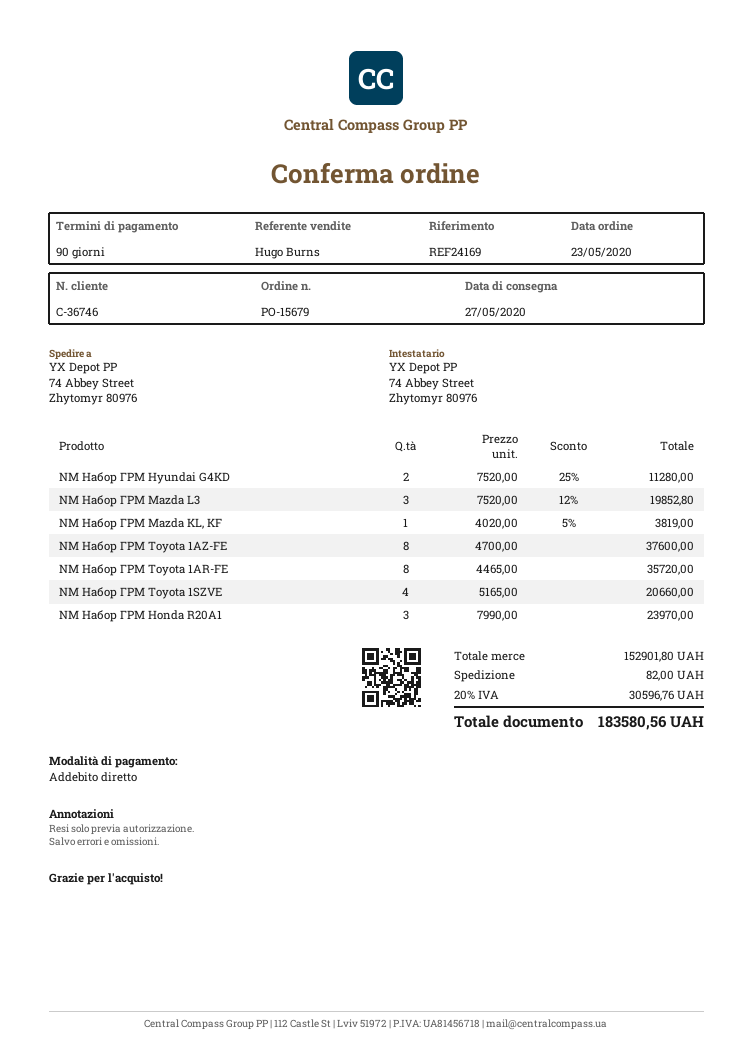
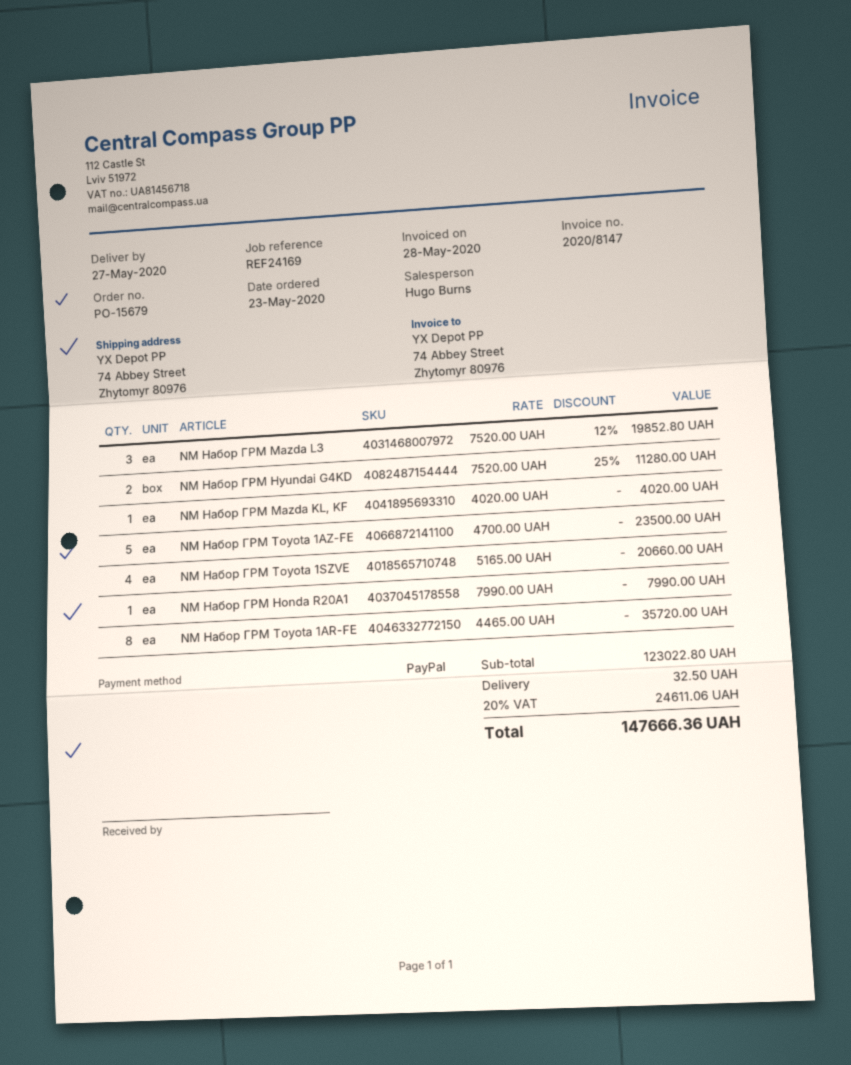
payment method: direct debit -> PayPal
NM Набор ГРМ Mazda KL, KF: 1 x 4020.00 - 5% = 3819.00 -> 1 x 4020.00 = 4020.00
NM Набор ГРМ Toyota 1AZ-FE: 8 x 4700.00 = 37600.00 -> 5 x 4700.00 = 23500.00
NM Набор ГРМ Honda R20A1: 3 x 7990.00 = 23970.00 -> 1 x 7990.00 = 7990.00
subtotal: 152901.80 -> 123022.80
shipping: 82.00 -> 32.50
tax: 20% = 30596.76 -> 20% = 24611.06
total: 183580.56 -> 147666.36

